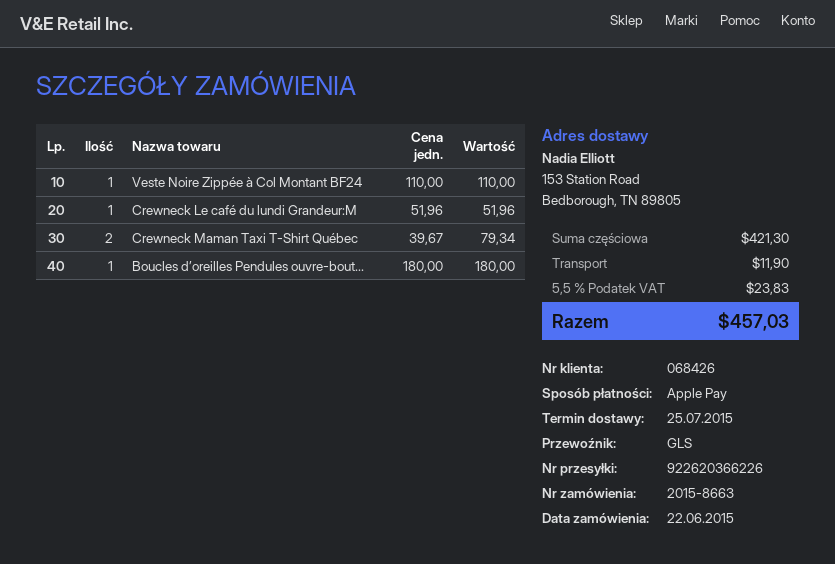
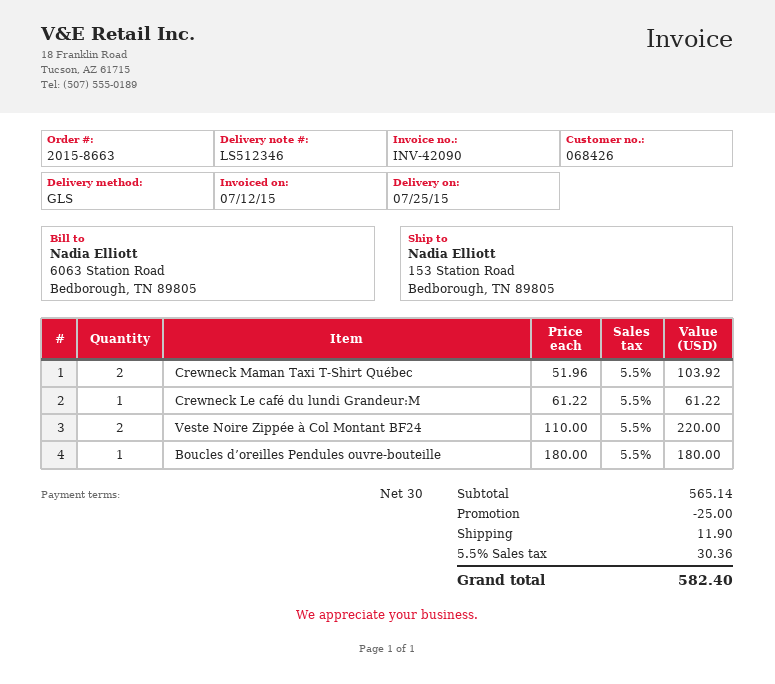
Veste Noire Zippée à Col Montant BF24: 1 x 110.00 = 110.00 -> 2 x 110.00 = 220.00
Crewneck Le café du lundi Grandeur:M: 1 x 51.96 = 51.96 -> 1 x 61.22 = 61.22
Crewneck Maman Taxi T-Shirt Québec: 2 x 39.67 = 79.34 -> 2 x 51.96 = 103.92
subtotal: 421.30 -> 565.14
discount: none -> 25.00
tax: 5.5% = 23.83 -> 5.5% = 30.36
total: 457.03 -> 582.40

